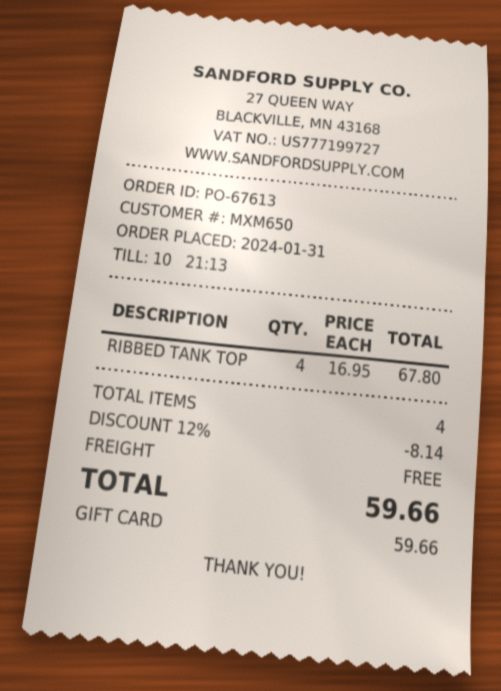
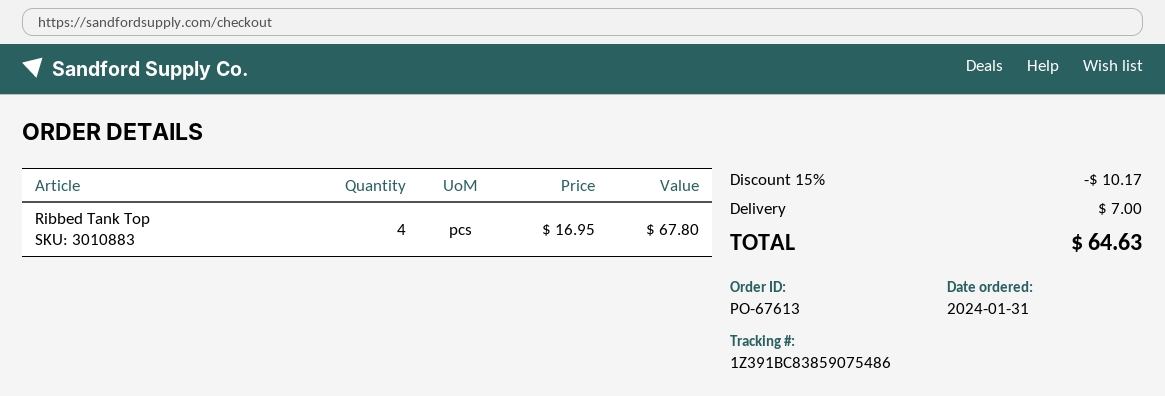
discount: 12% = 8.14 -> 15% = 10.17
shipping: 0.00 -> 7.00
total: 59.66 -> 64.63

